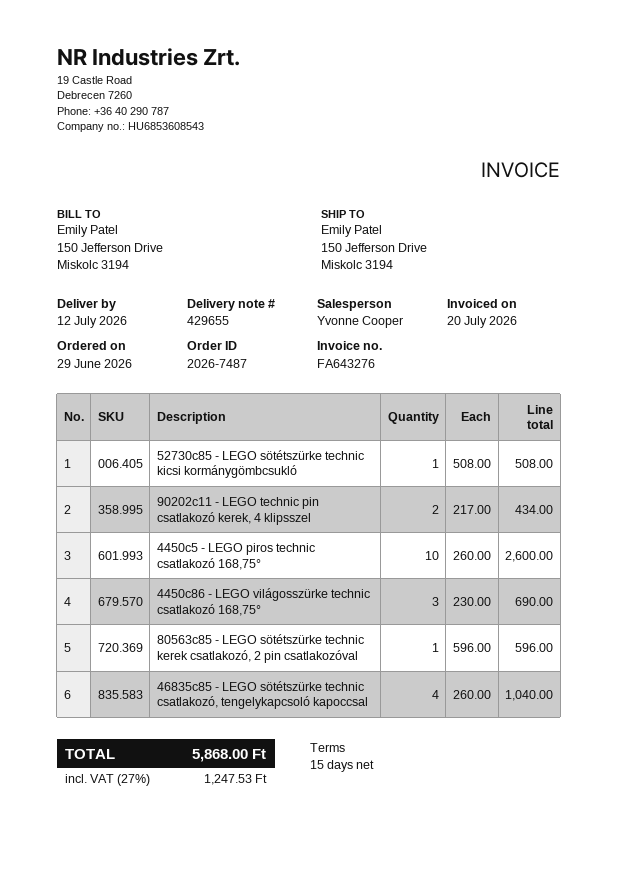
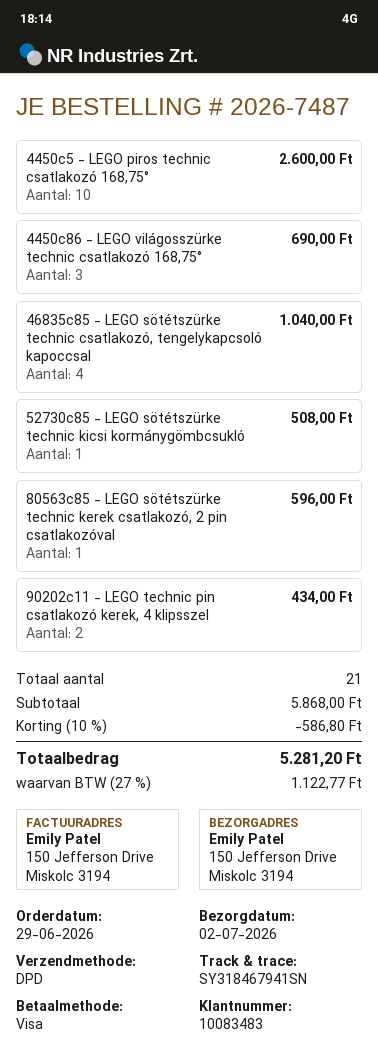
delivery date: 2026-07-12 -> 2026-07-02
discount: none -> 10% = 586.80
tax: 27% = 1247.53 -> 27% = 1122.77
total: 5868.00 -> 5281.20

